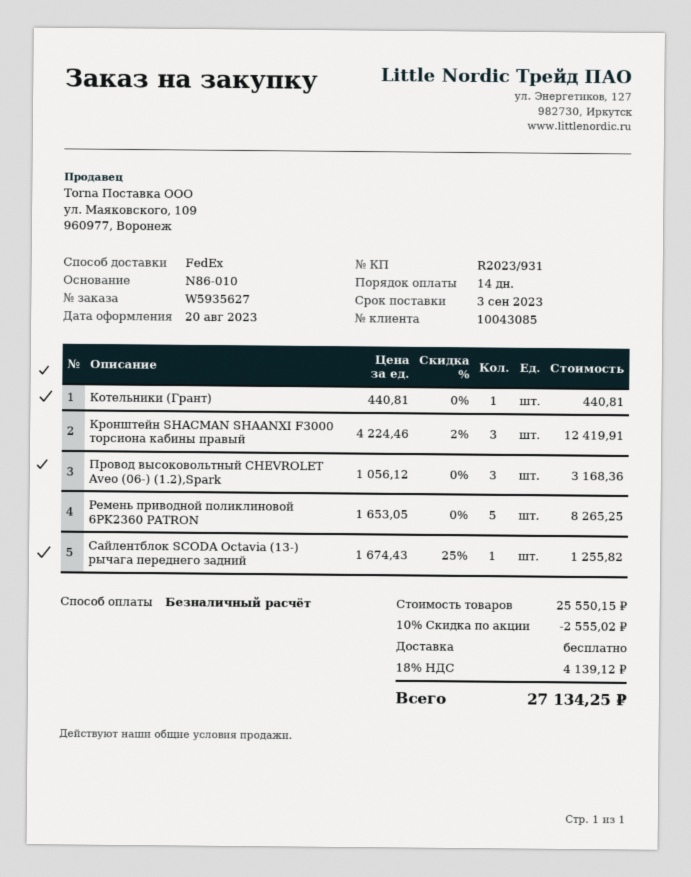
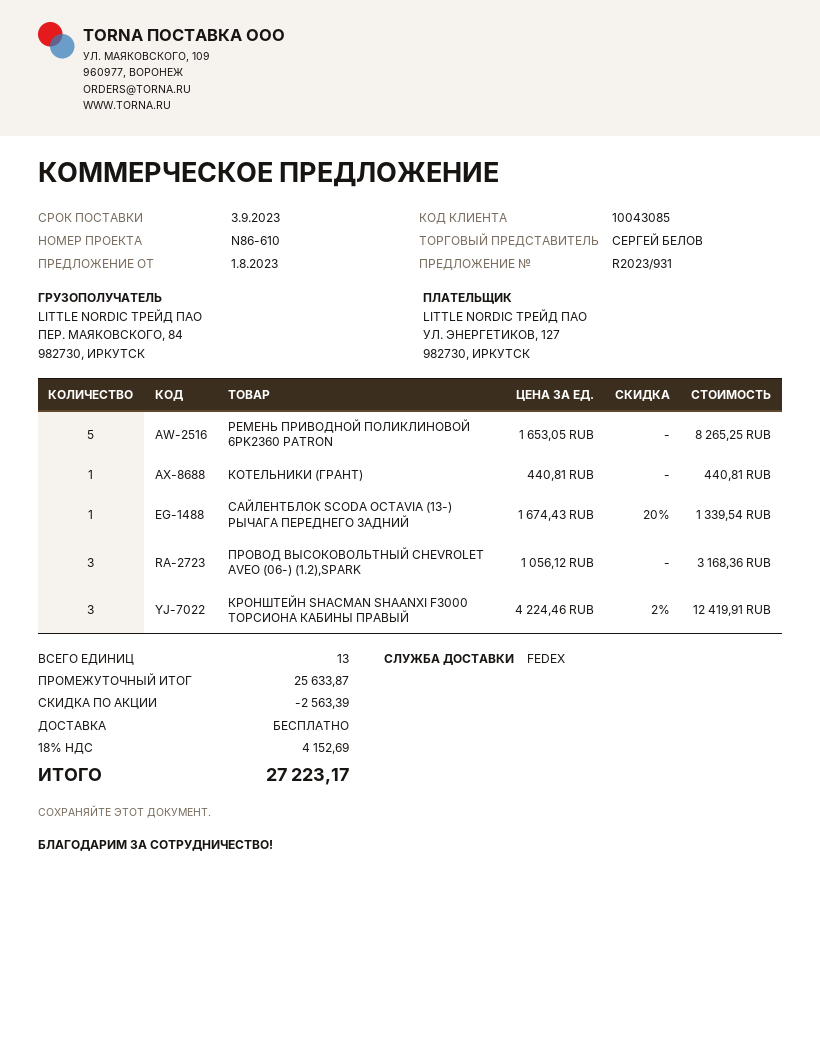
reference: N86-010 -> N86-610
Сайлентблок SCODA Octavia (13-) рычага переднего задний: 1 x 1674.43 - 25% = 1255.82 -> 1 x 1674.43 - 20% = 1339.54
subtotal: 25550.15 -> 25633.87
discount: 2555.02 -> 2563.39
tax: 18% = 4139.12 -> 18% = 4152.69
total: 27134.25 -> 27223.17

